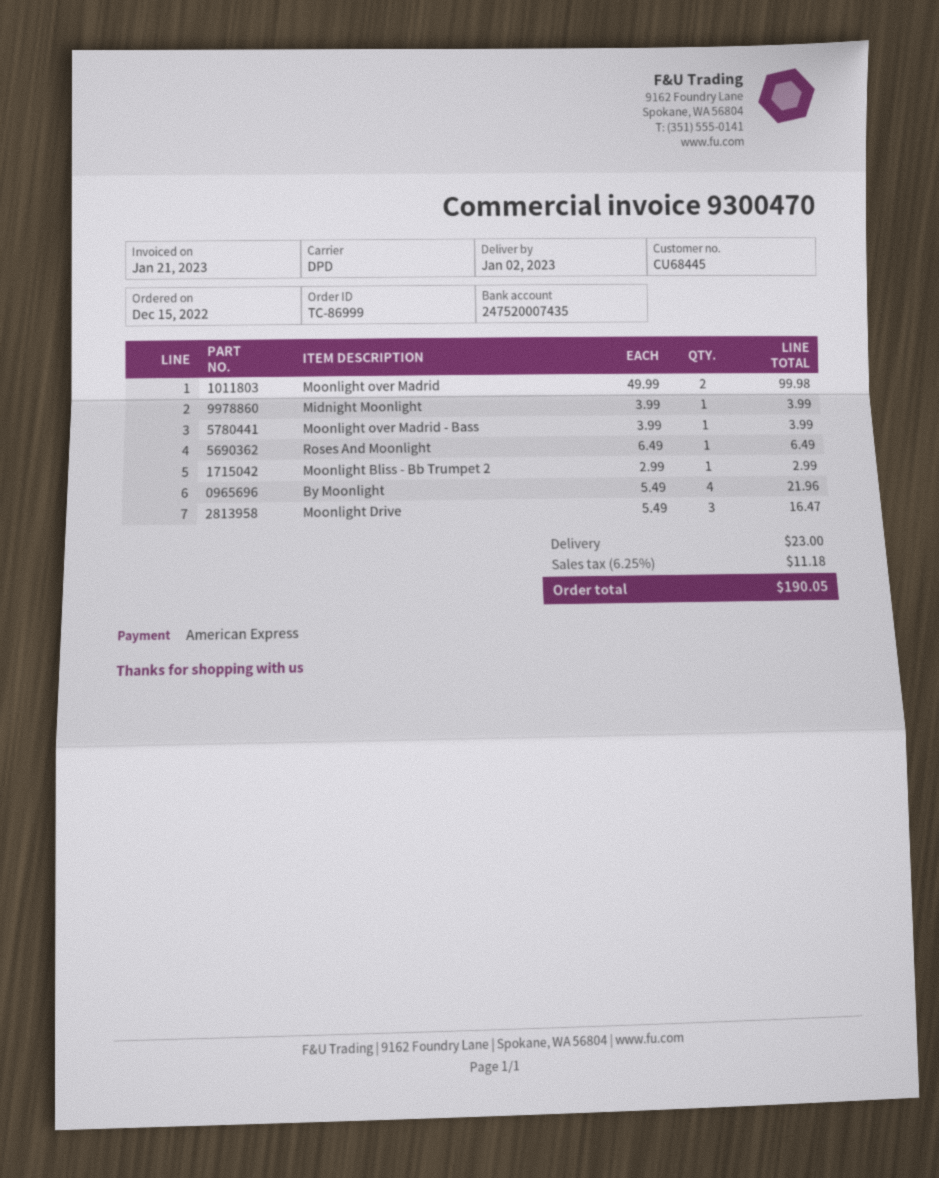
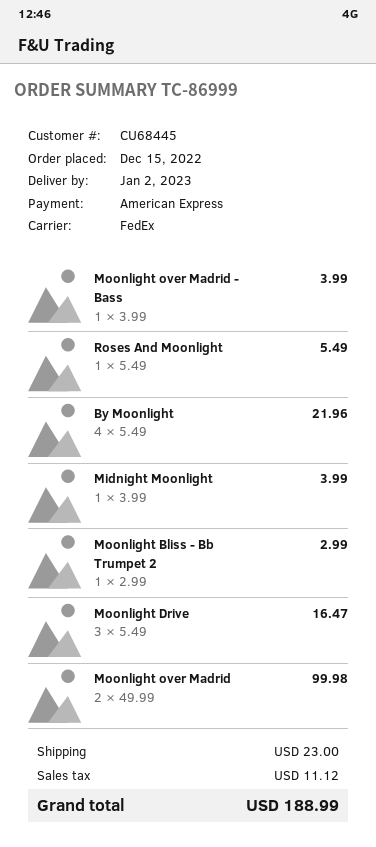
shipping method: DPD -> FedEx
Roses And Moonlight: 1 x 6.49 = 6.49 -> 1 x 5.49 = 5.49
tax: 11.18 -> 11.12
total: 190.05 -> 188.99

